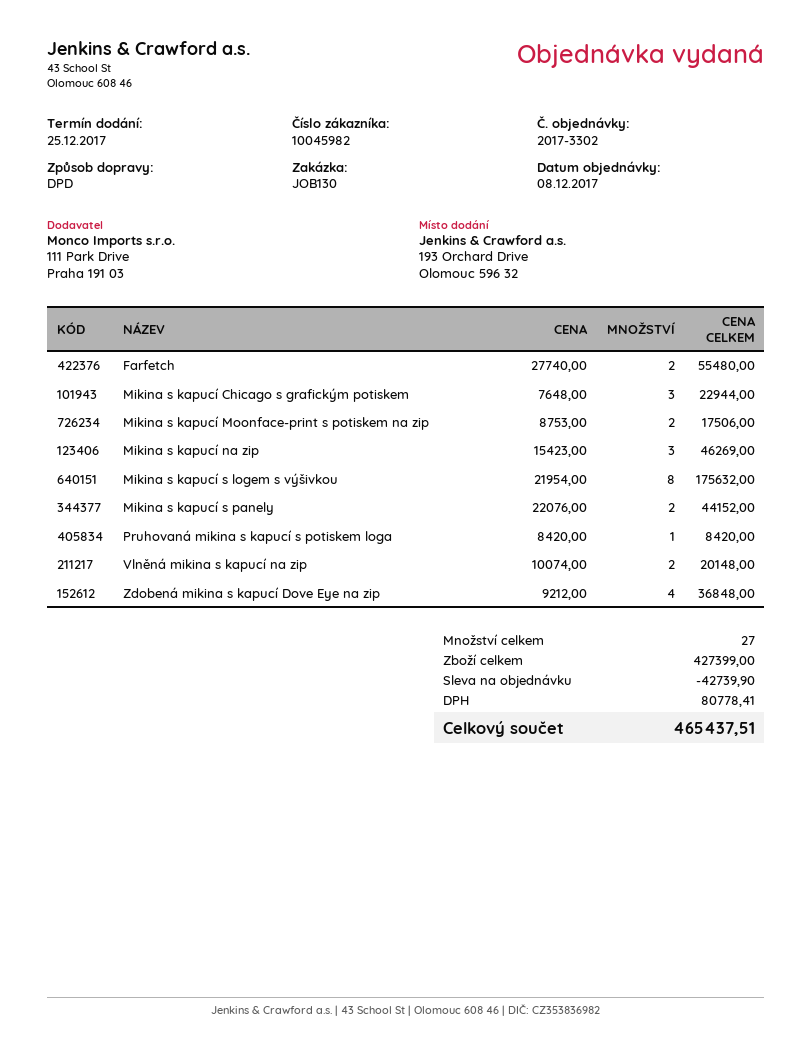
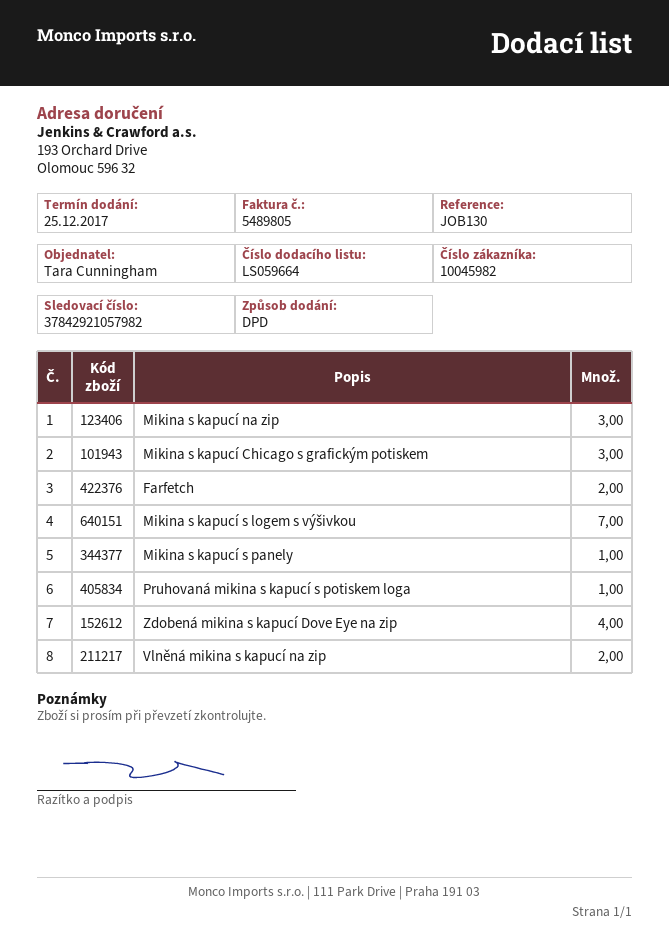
Mikina s kapucí Moonface-print s potiskem na zip: 2 -> none
Mikina s kapucí s logem s výšivkou: 8 -> 7
Mikina s kapucí s panely: 2 -> 1

